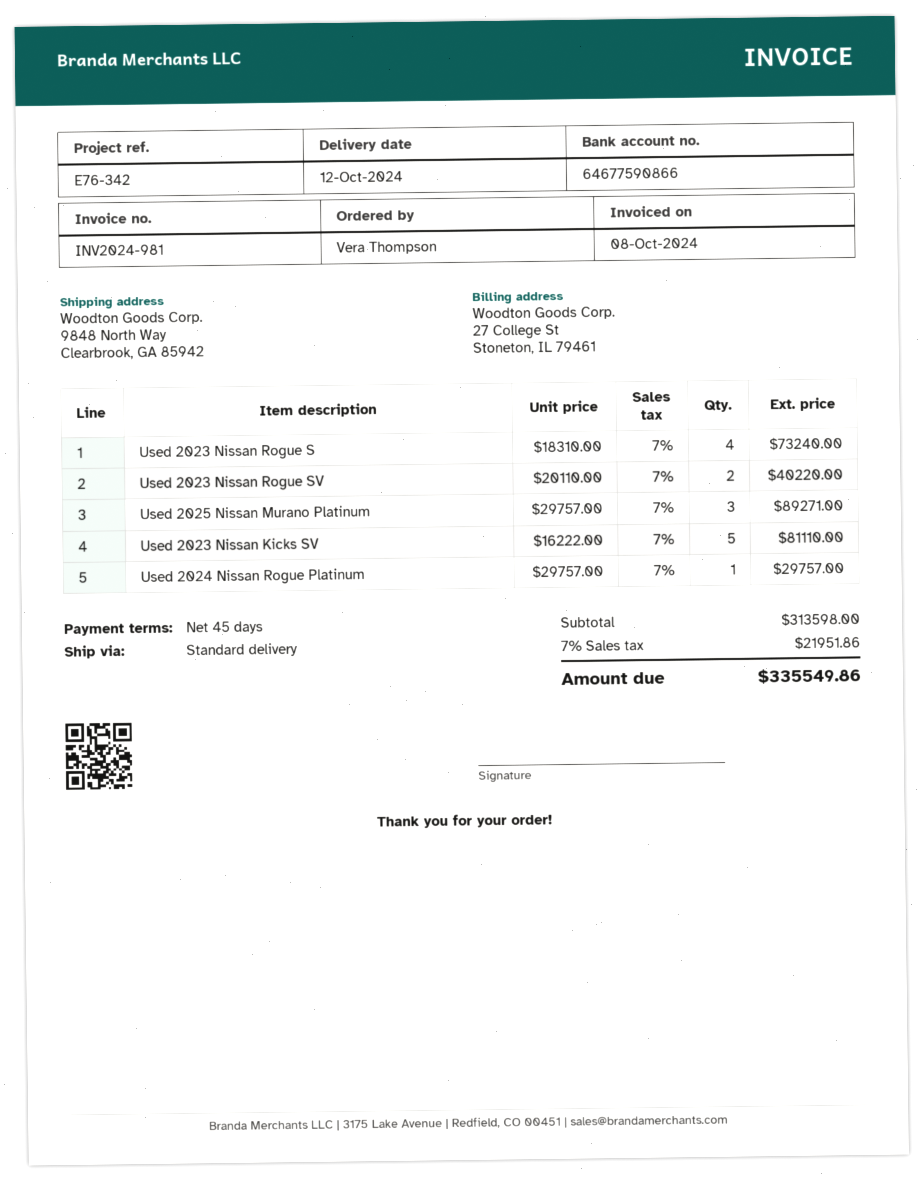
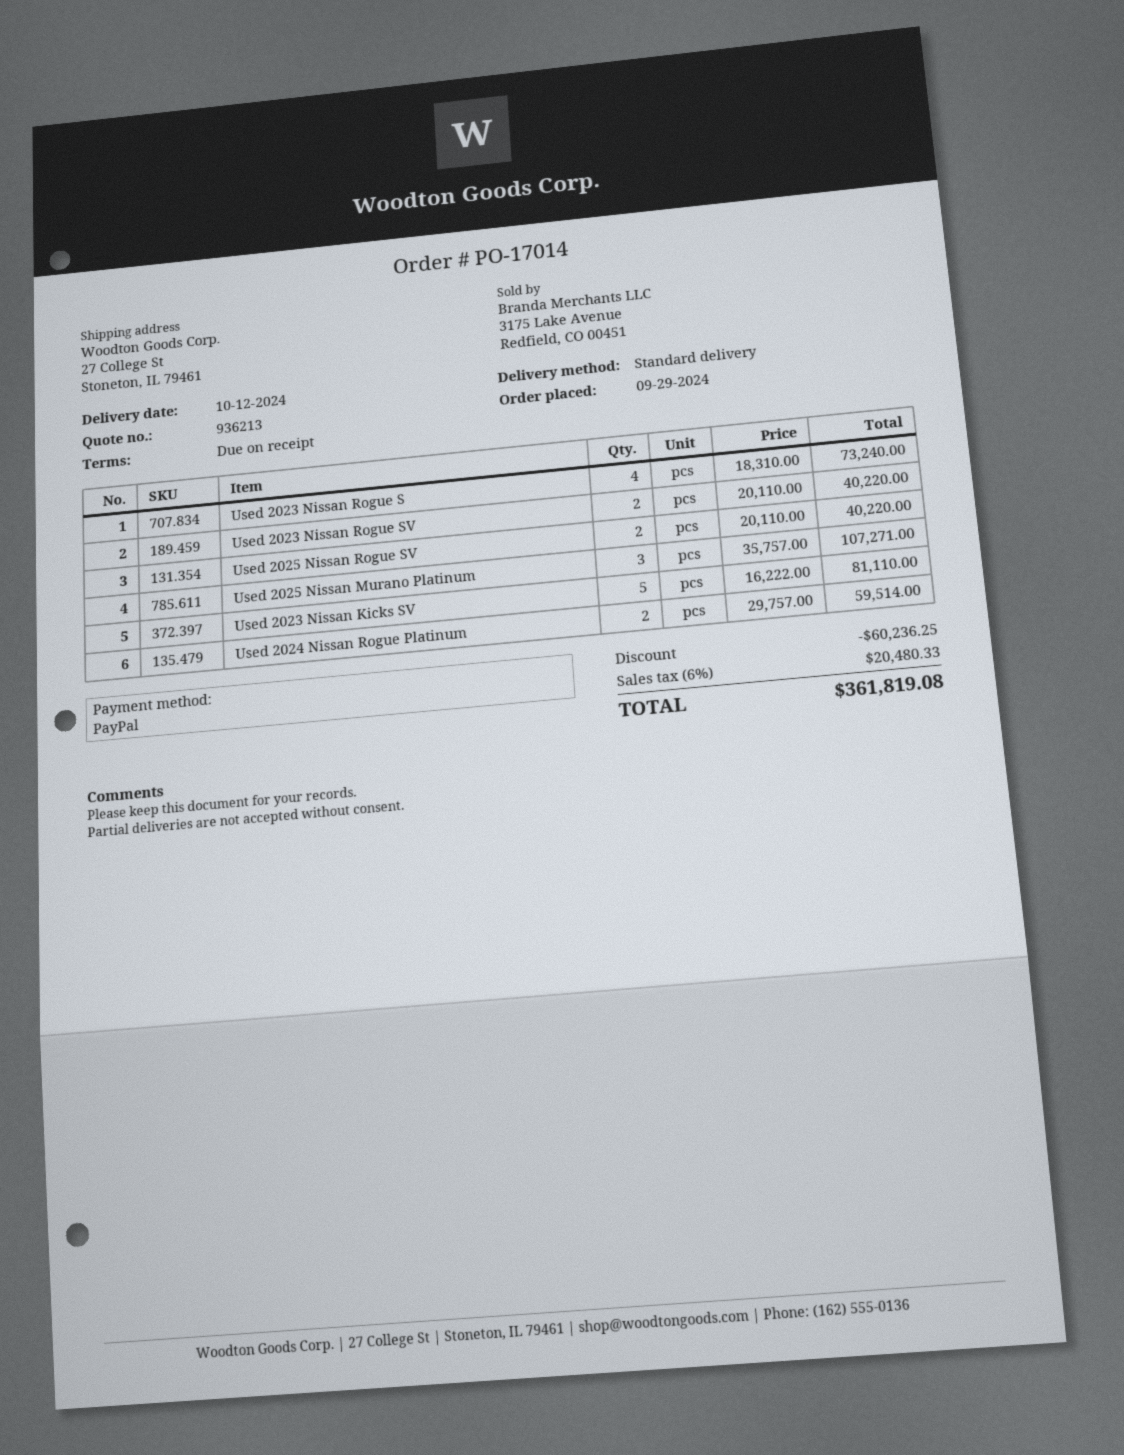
payment terms: 45 days -> on receipt
ship to: 9848 North Way, Clearbrook, GA 85942 -> 27 College St, Stoneton, IL 79461
Used 2025 Nissan Murano Platinum: 3 x 29757.00 = 89271.00 -> 3 x 35757.00 = 107271.00
Used 2024 Nissan Rogue Platinum: 1 x 29757.00 = 29757.00 -> 2 x 29757.00 = 59514.00
Used 2025 Nissan Rogue SV: none -> 2 x 20110.00 = 40220.00
discount: none -> 60236.25
tax: 7% = 21951.86 -> 6% = 20480.33
total: 335549.86 -> 361819.08

